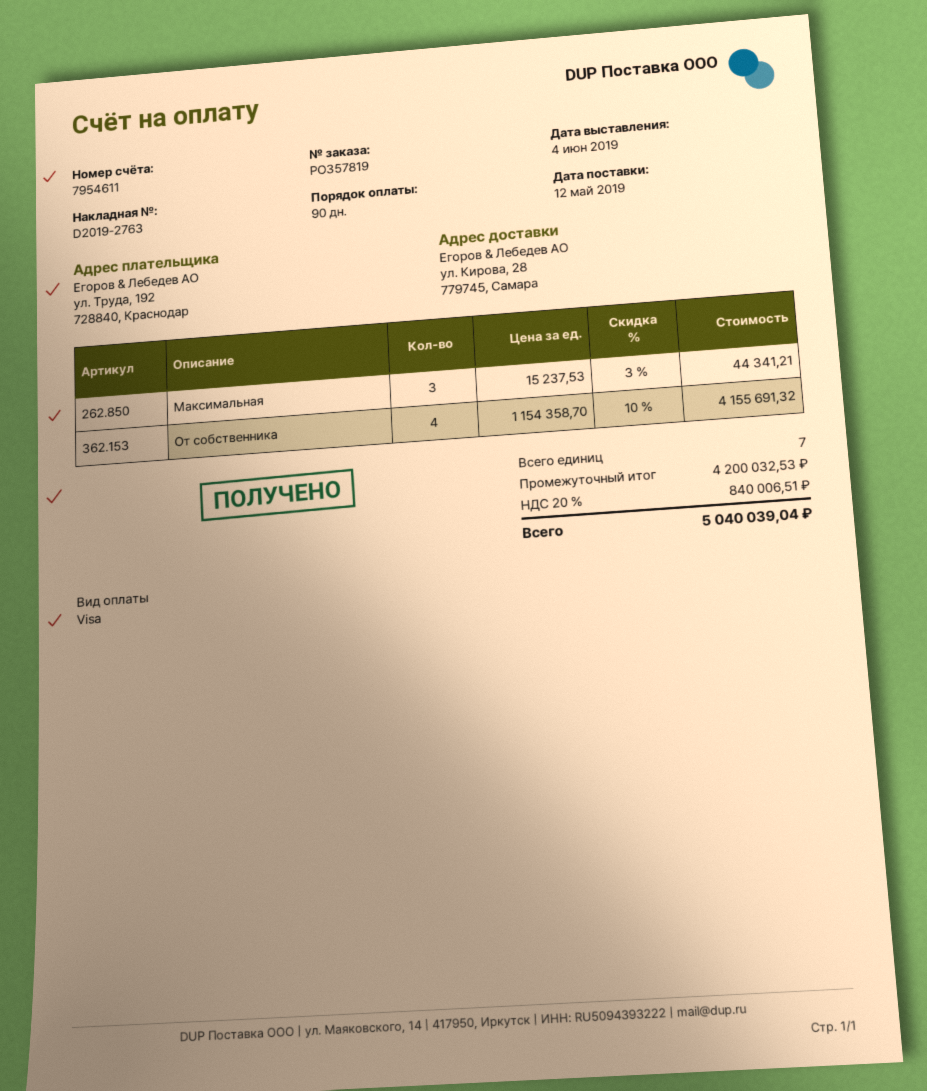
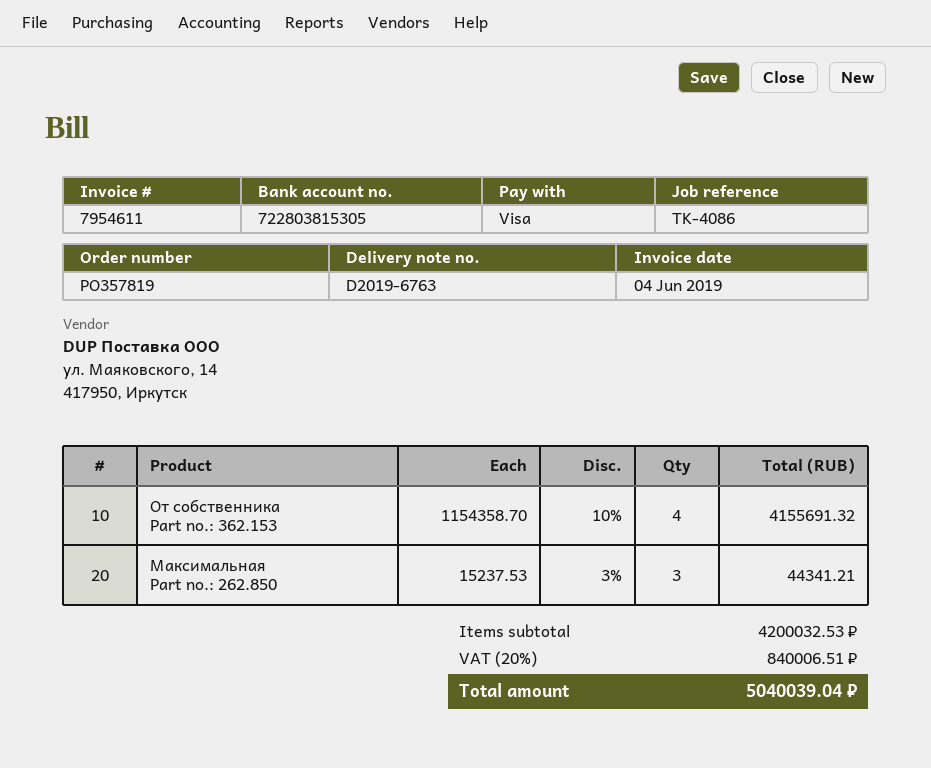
delivery note number: D2019-2763 -> D2019-6763

